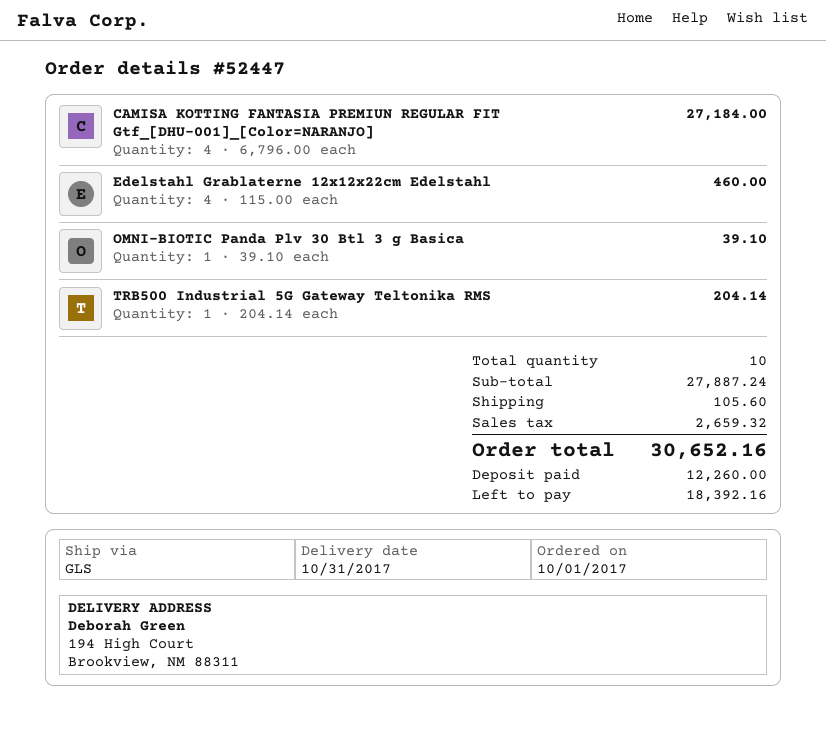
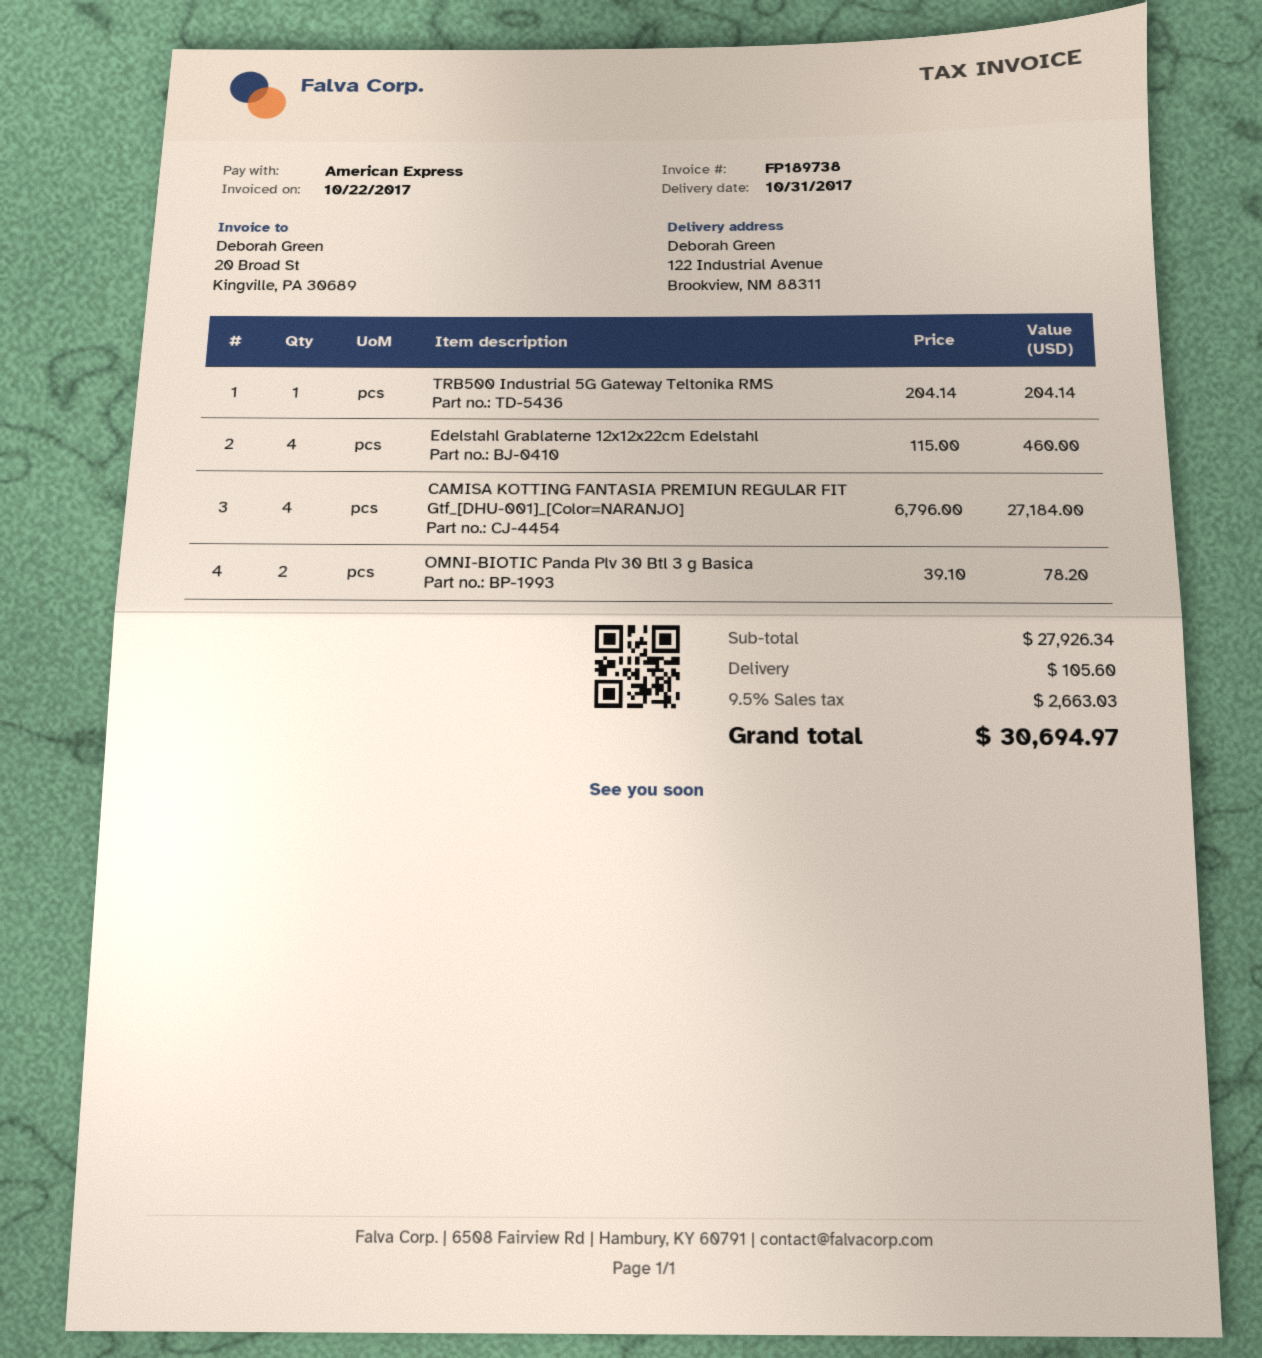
ship to: 194 High Court, Brookview, NM 88311 -> 122 Industrial Avenue, Brookview, NM 88311
OMNI-BIOTIC Panda Plv 30 Btl 3 g Basica: 1 x 39.10 = 39.10 -> 2 x 39.10 = 78.20
subtotal: 27887.24 -> 27926.34
tax: 2659.32 -> 2663.03
total: 30652.16 -> 30694.97

